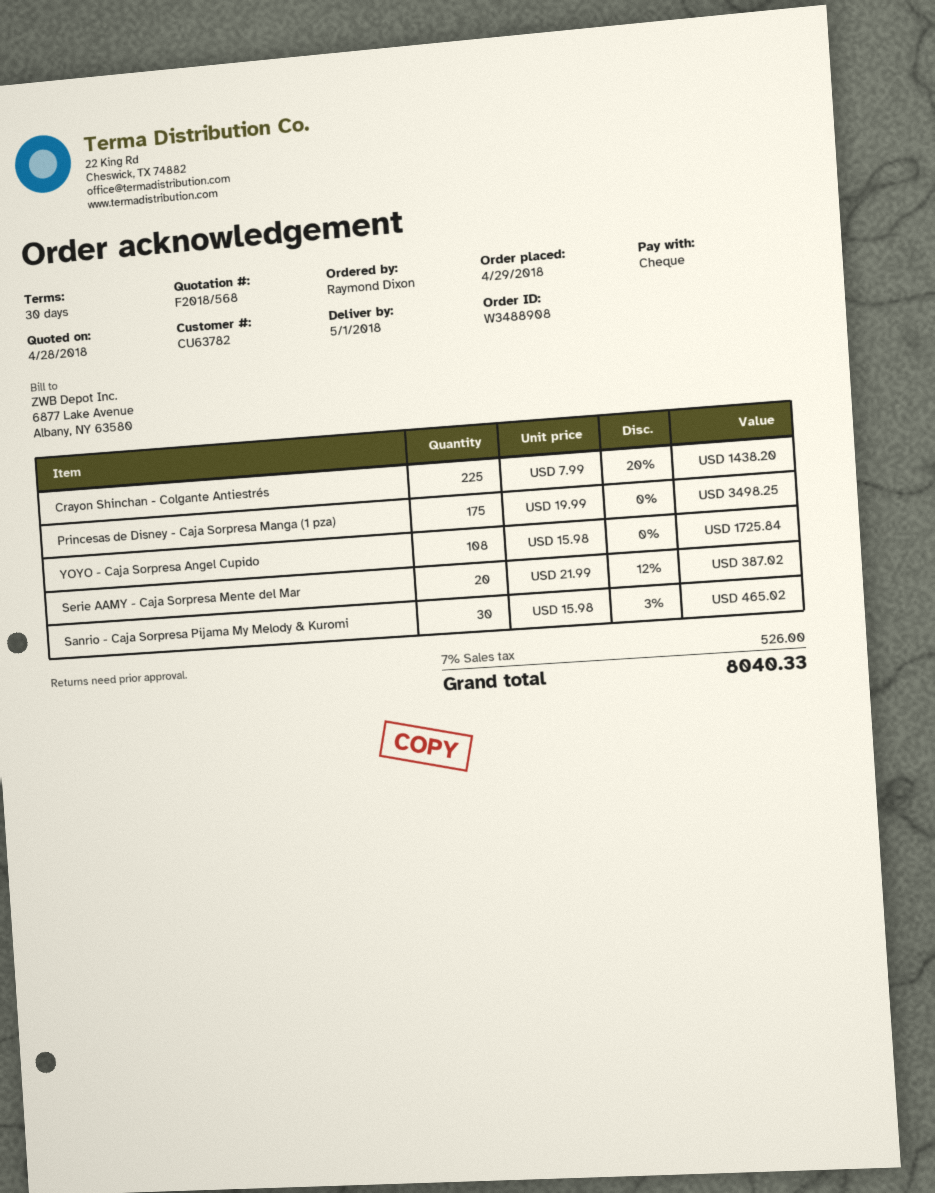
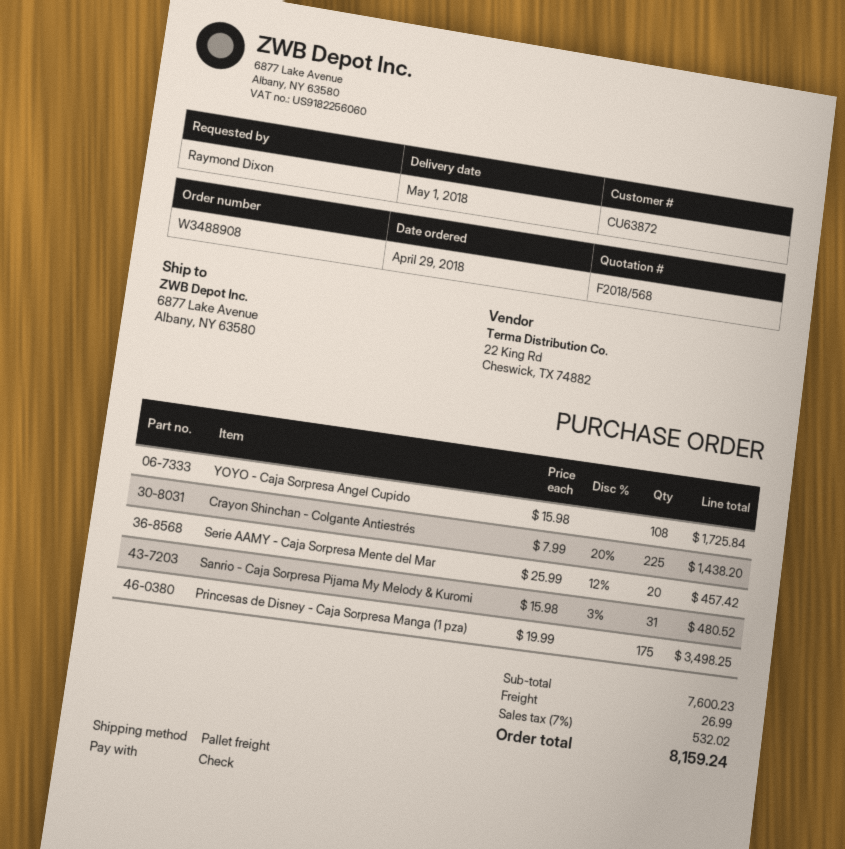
customer number: CU63782 -> CU63872
Serie AAMY - Caja Sorpresa Mente del Mar: 20 x 21.99 - 12% = 387.02 -> 20 x 25.99 - 12% = 457.42
Sanrio - Caja Sorpresa Pijama My Melody & Kuromi: 30 x 15.98 - 3% = 465.02 -> 31 x 15.98 - 3% = 480.52
shipping: none -> 26.99
tax: 7% = 526.00 -> 7% = 532.02
total: 8040.33 -> 8159.24

